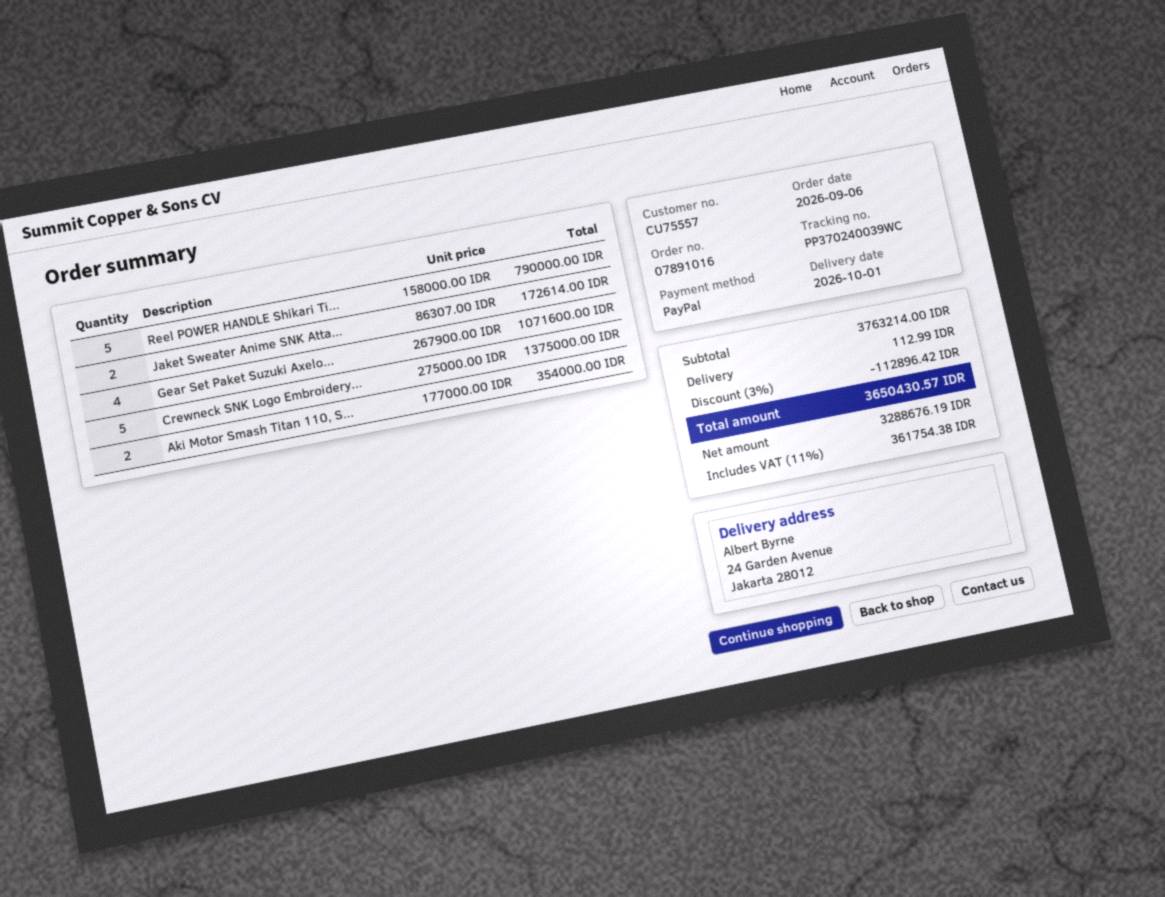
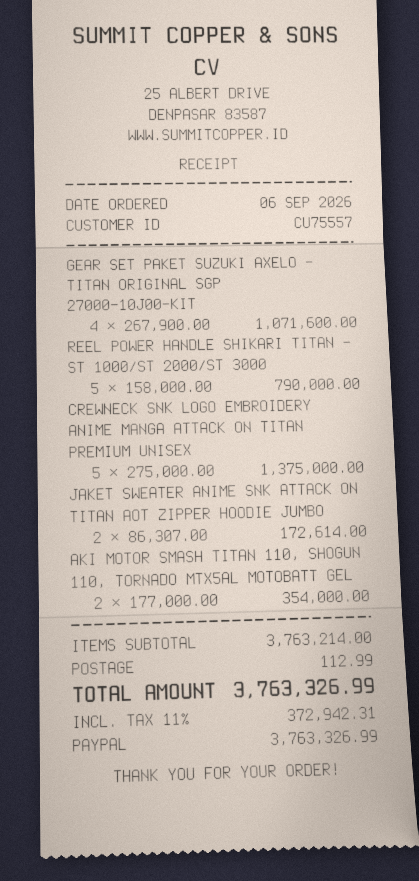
discount: 3% = 112896.42 -> none
tax: 11% = 361754.38 -> 11% = 372942.31
total: 3650430.57 -> 3763326.99

